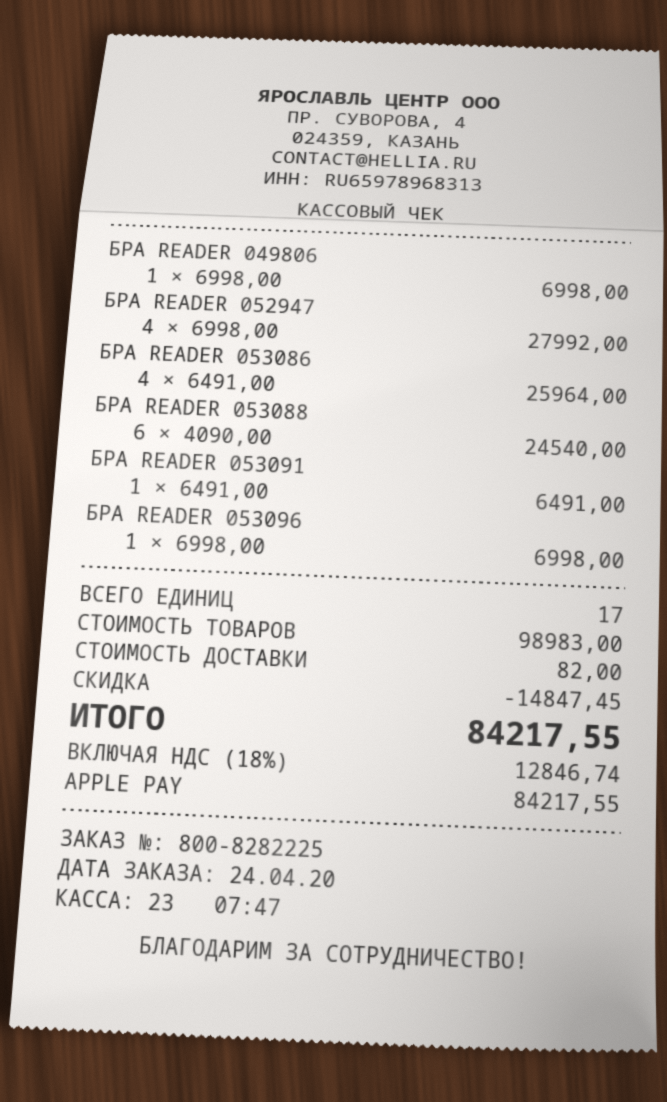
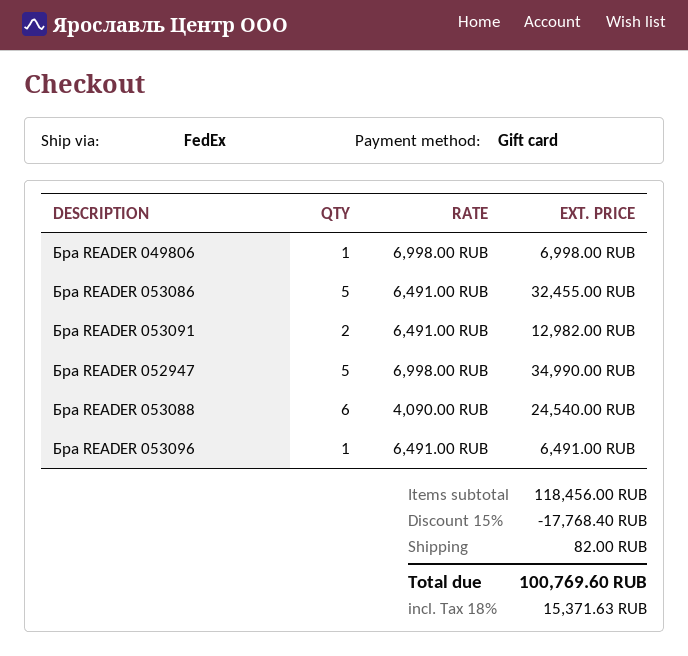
payment method: Apple Pay -> gift card
БРА READER 052947: 4 x 6998.00 = 27992.00 -> 5 x 6998.00 = 34990.00
БРА READER 053086: 4 x 6491.00 = 25964.00 -> 5 x 6491.00 = 32455.00
БРА READER 053091: 1 x 6491.00 = 6491.00 -> 2 x 6491.00 = 12982.00
БРА READER 053096: 1 x 6998.00 = 6998.00 -> 1 x 6491.00 = 6491.00
subtotal: 98983.00 -> 118456.00
discount: 14847.45 -> 17768.40
tax: 18% = 12846.74 -> 18% = 15371.63
total: 84217.55 -> 100769.60

